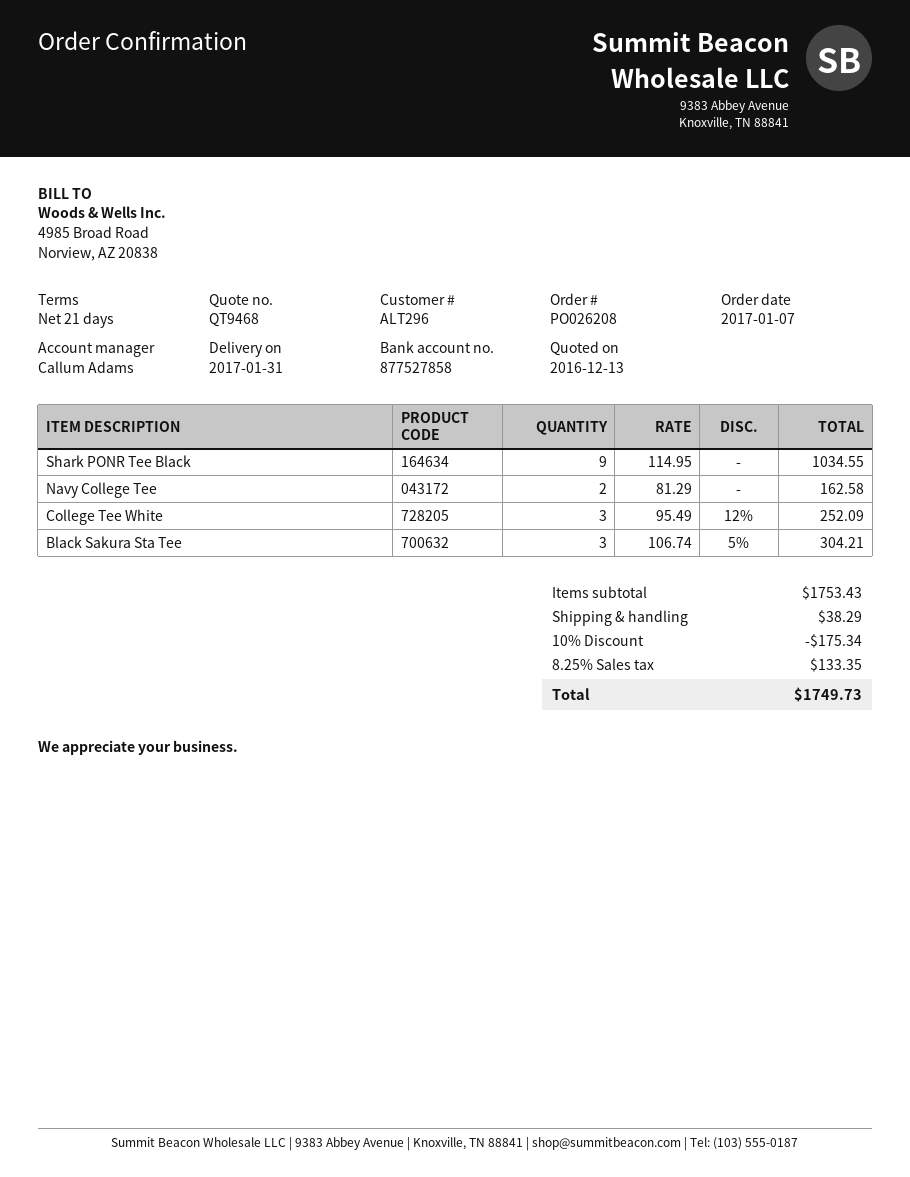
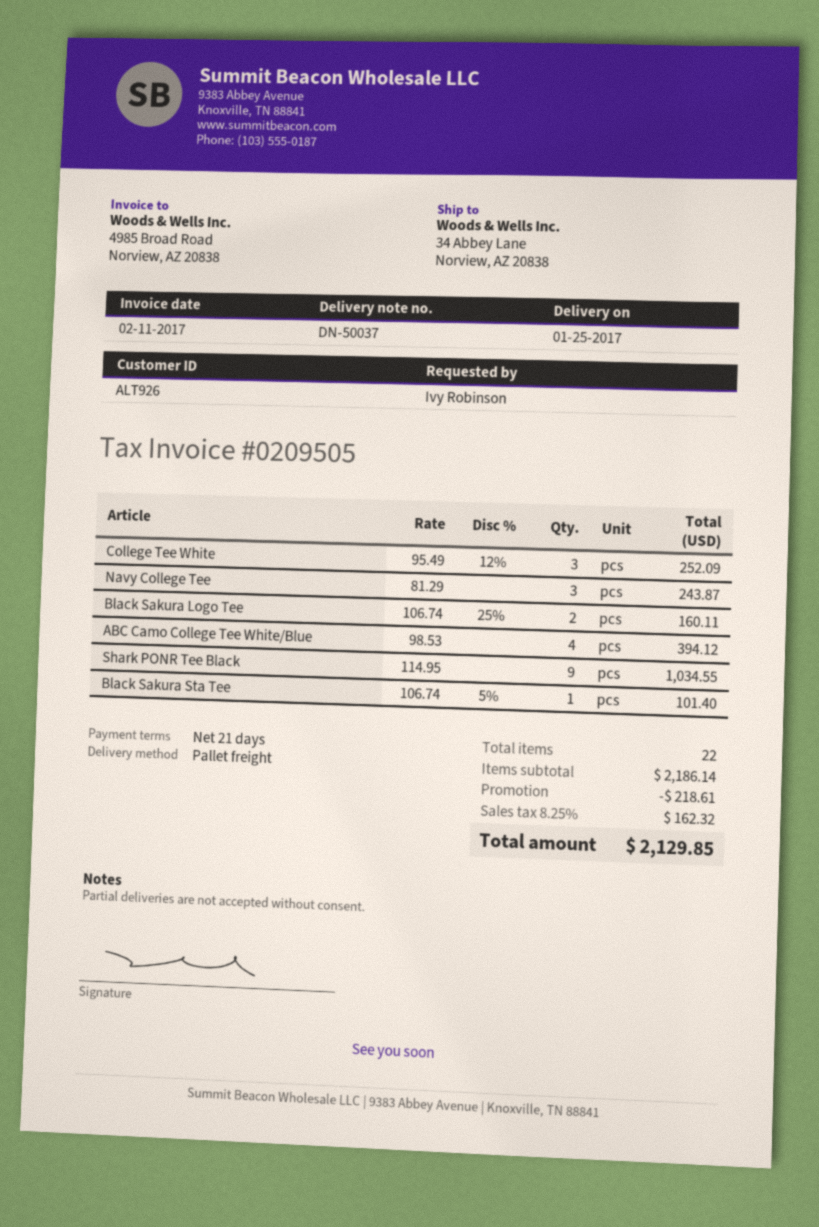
delivery date: 2017-01-31 -> 2017-01-25
customer number: ALT296 -> ALT926
Navy College Tee: 2 x 81.29 = 162.58 -> 3 x 81.29 = 243.87
Black Sakura Sta Tee: 3 x 106.74 - 5% = 304.21 -> 1 x 106.74 - 5% = 101.40
Black Sakura Logo Tee: none -> 2 x 106.74 - 25% = 160.11
ABC Camo College Tee White/Blue: none -> 4 x 98.53 = 394.12
subtotal: 1753.43 -> 2186.14
discount: 175.34 -> 218.61
shipping: 38.29 -> none
tax: 8.25% = 133.35 -> 8.25% = 162.32
total: 1749.73 -> 2129.85

